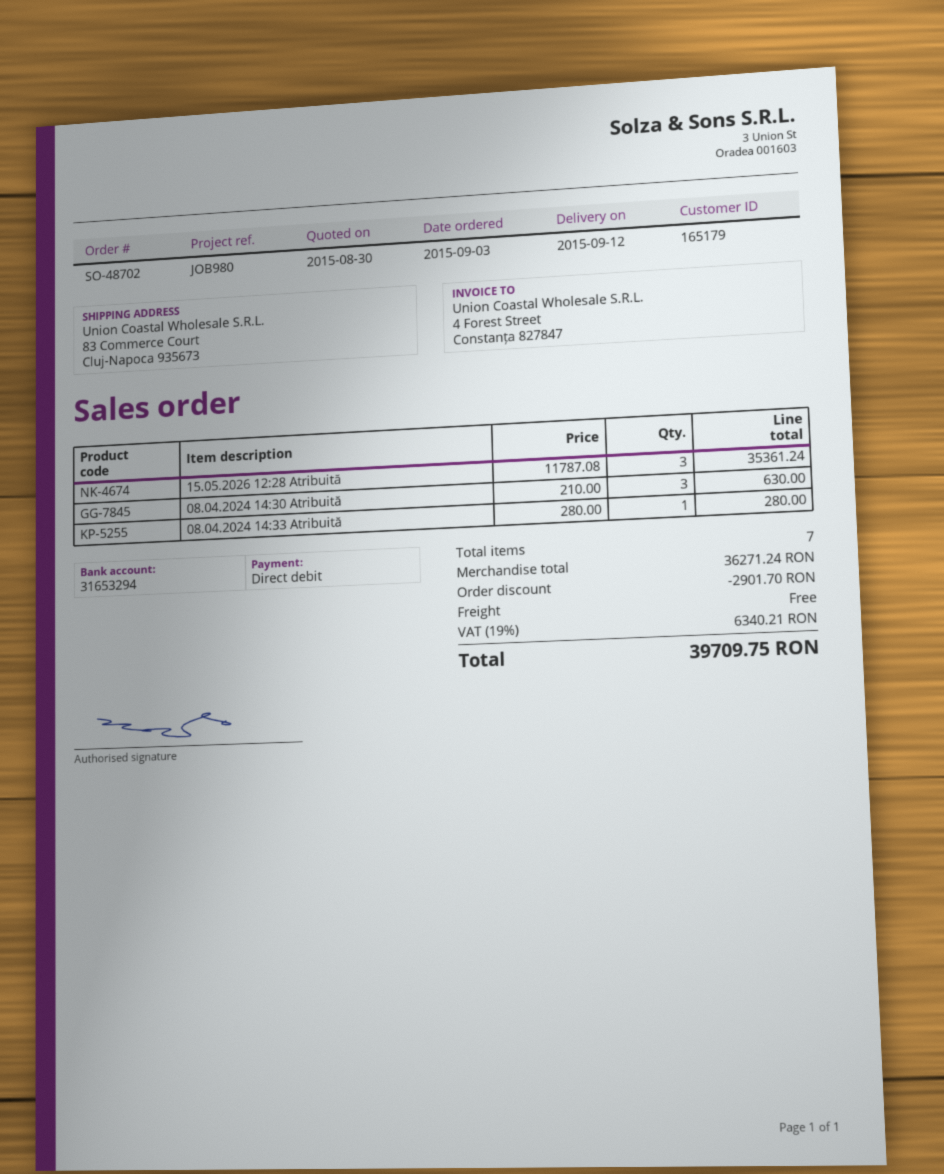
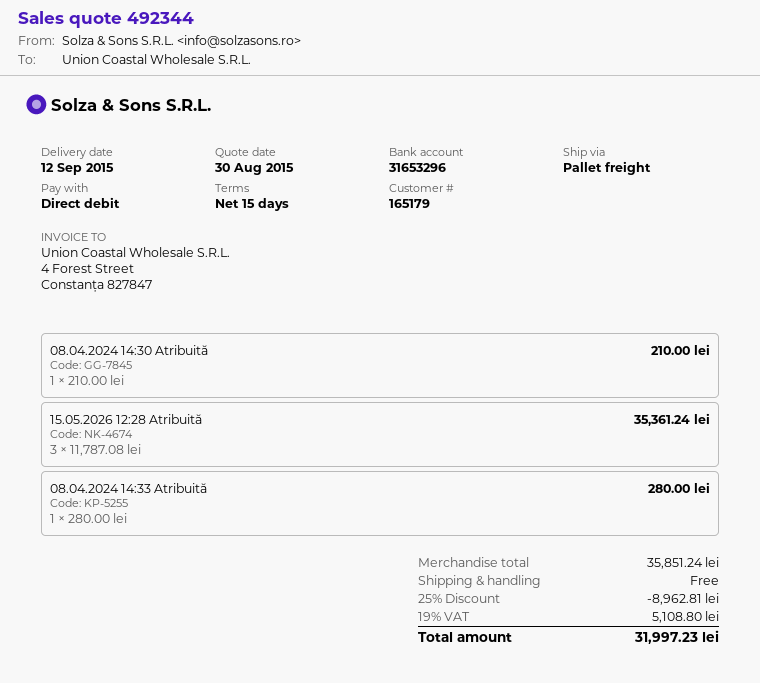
bank account: 31653294 -> 31653296
08.04.2024 14:30 Atribuită: 3 x 210.00 = 630.00 -> 1 x 210.00 = 210.00
subtotal: 36271.24 -> 35851.24
discount: 2901.70 -> 8962.81
tax: 19% = 6340.21 -> 19% = 5108.80
total: 39709.75 -> 31997.23

